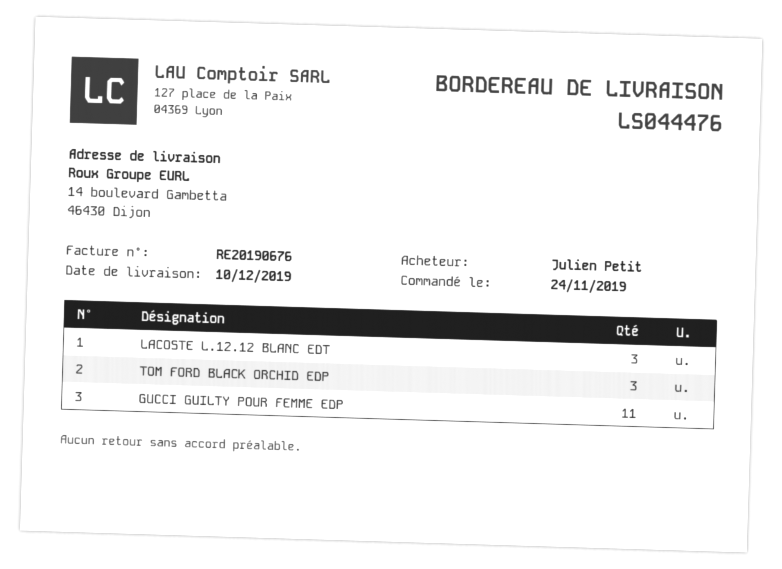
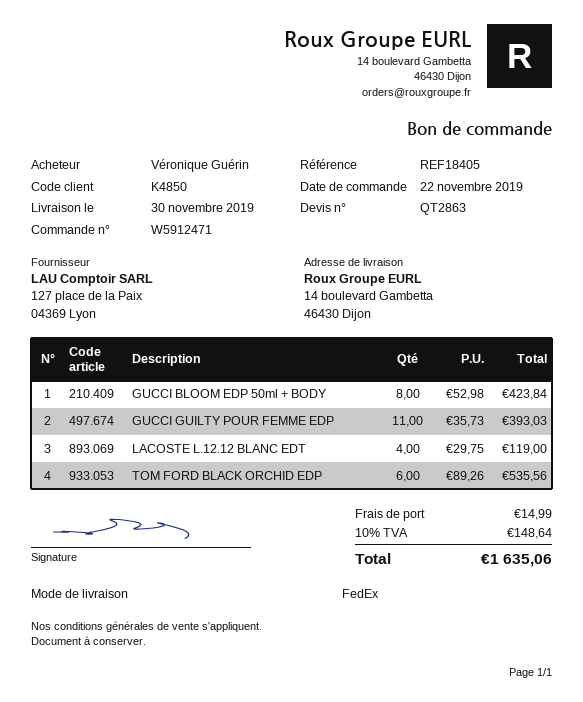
order date: 2019-11-24 -> 2019-11-22
delivery date: 2019-12-10 -> 2019-11-30
ordered by: Julien Petit -> Véronique Guérin
LACOSTE L.12.12 BLANC EDT: 3 -> 4
TOM FORD BLACK ORCHID EDP: 3 -> 6
GUCCI BLOOM EDP 50ml + BODY: none -> 8

